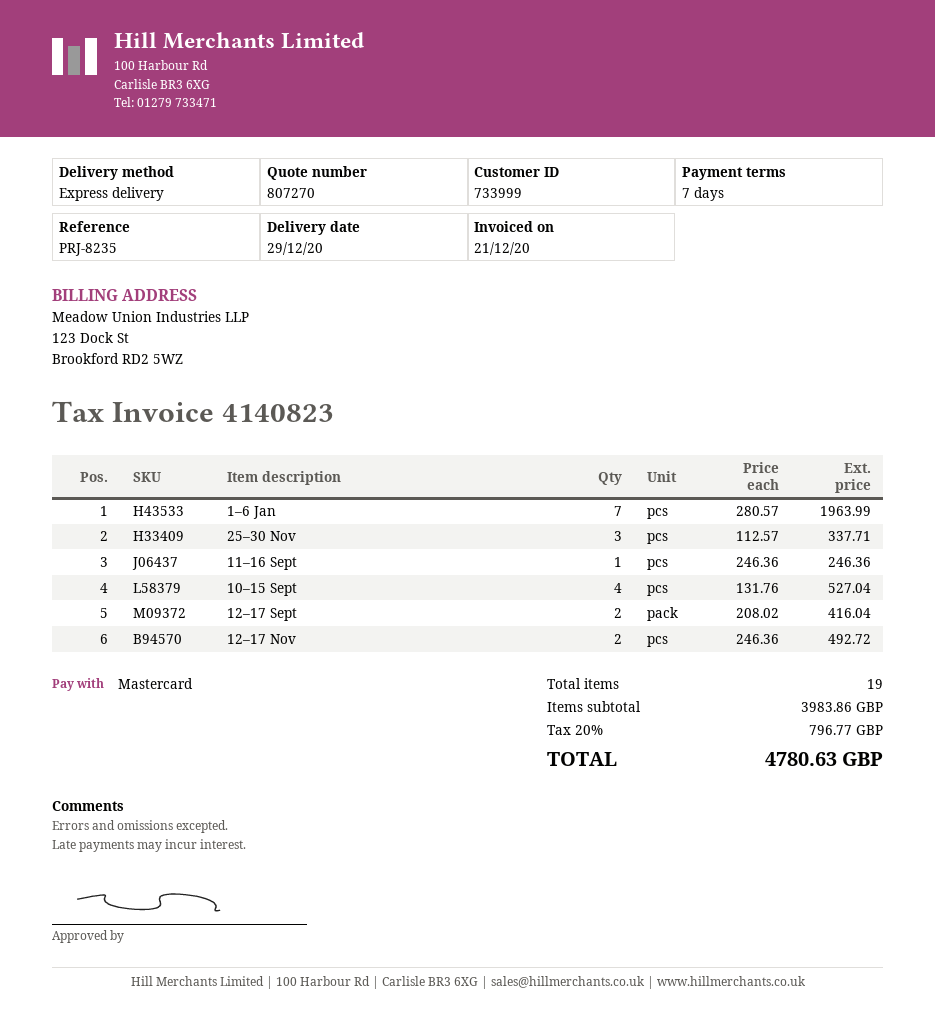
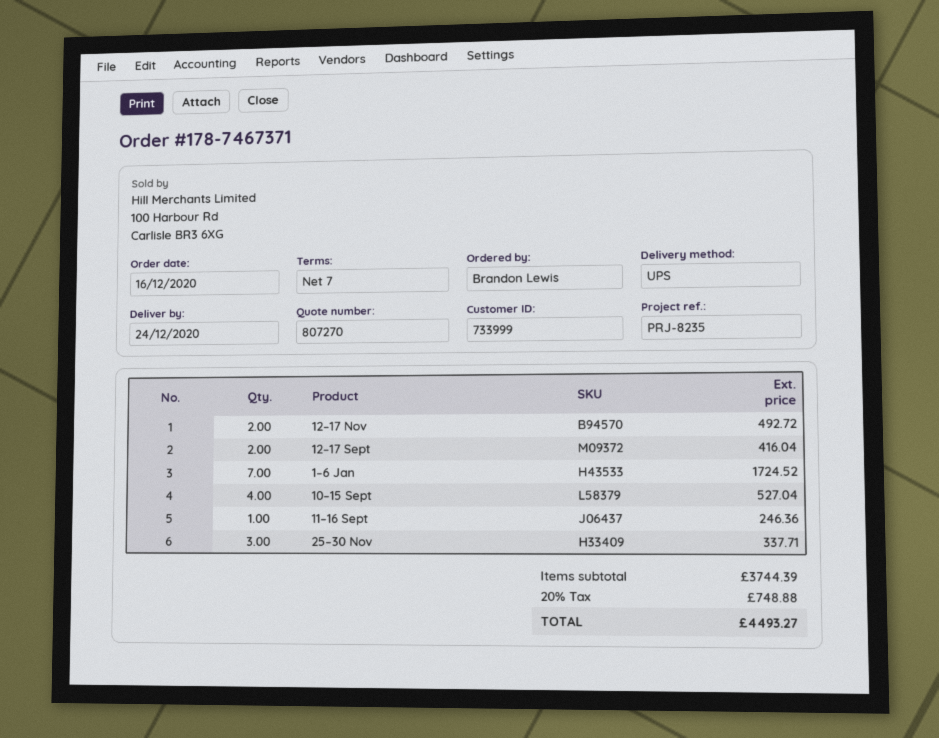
delivery date: 2020-12-29 -> 2020-12-24
shipping method: express -> UPS
1–6 Jan: 7 for 1963.99 -> 7 for 1724.52
subtotal: 3983.86 -> 3744.39
tax: 20% = 796.77 -> 20% = 748.88
total: 4780.63 -> 4493.27

